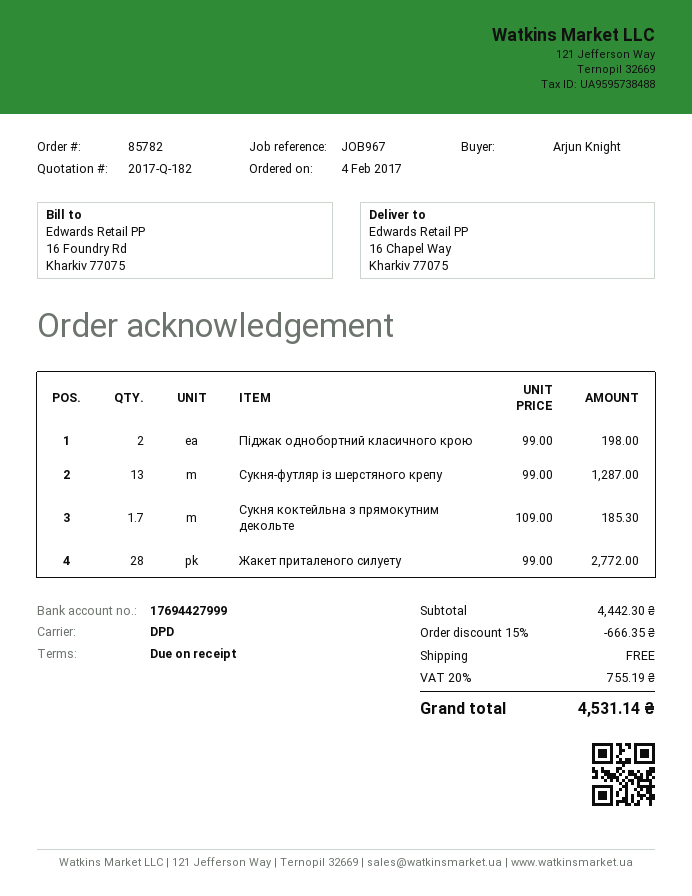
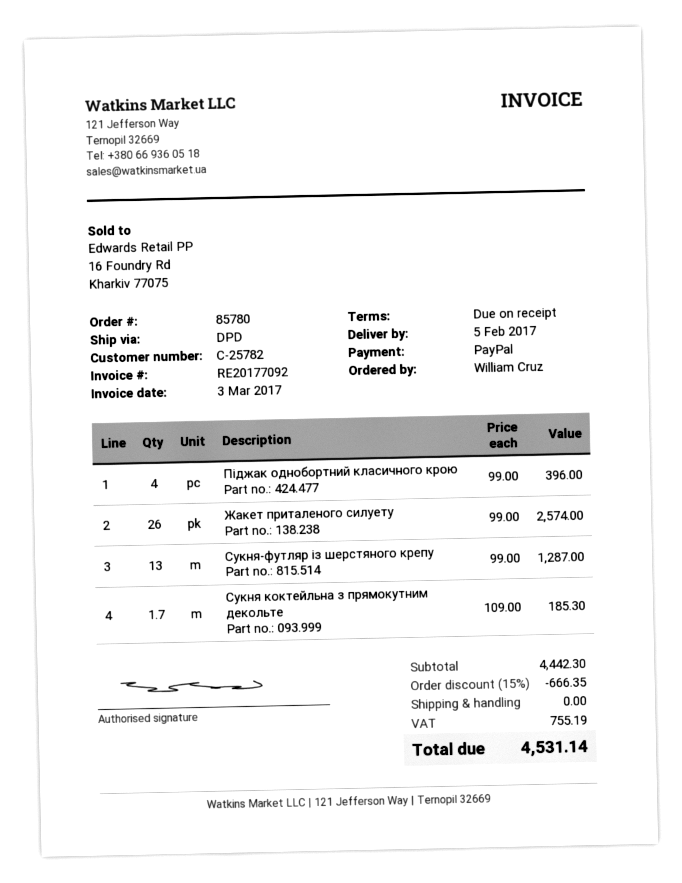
order number: 85782 -> 85780
ordered by: Arjun Knight -> William Cruz
Піджак однобортний класичного крою: 2 x 99.00 = 198.00 -> 4 x 99.00 = 396.00
Жакет приталеного силуету: 28 x 99.00 = 2772.00 -> 26 x 99.00 = 2574.00

